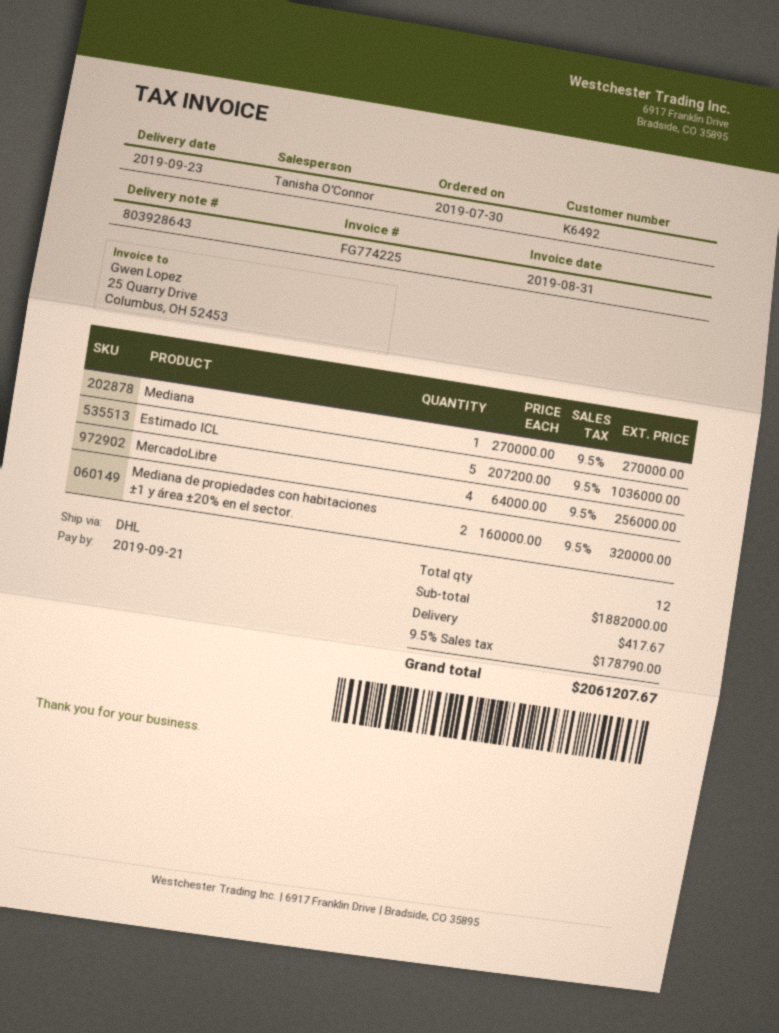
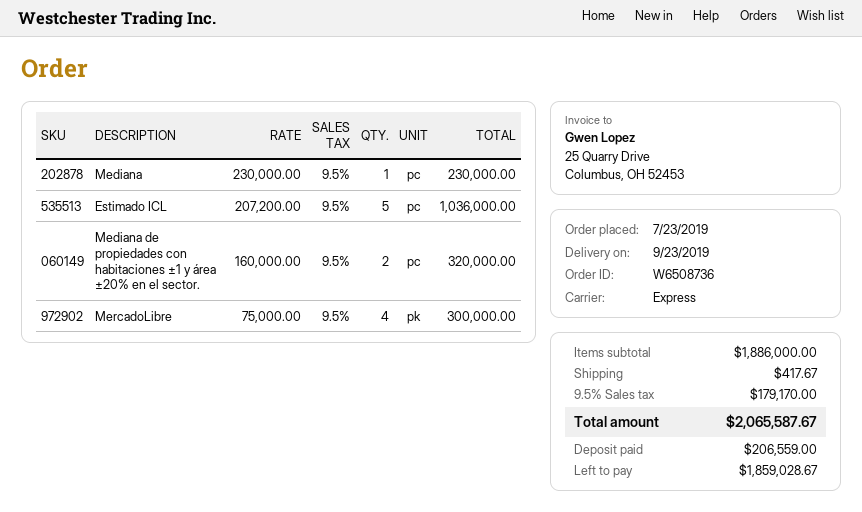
order date: 2019-07-30 -> 2019-07-23
shipping method: DHL -> express
Mediana: 1 x 270000.00 = 270000.00 -> 1 x 230000.00 = 230000.00
MercadoLibre: 4 x 64000.00 = 256000.00 -> 4 x 75000.00 = 300000.00
subtotal: 1882000.00 -> 1886000.00
tax: 9.5% = 178790.00 -> 9.5% = 179170.00
total: 2061207.67 -> 2065587.67

